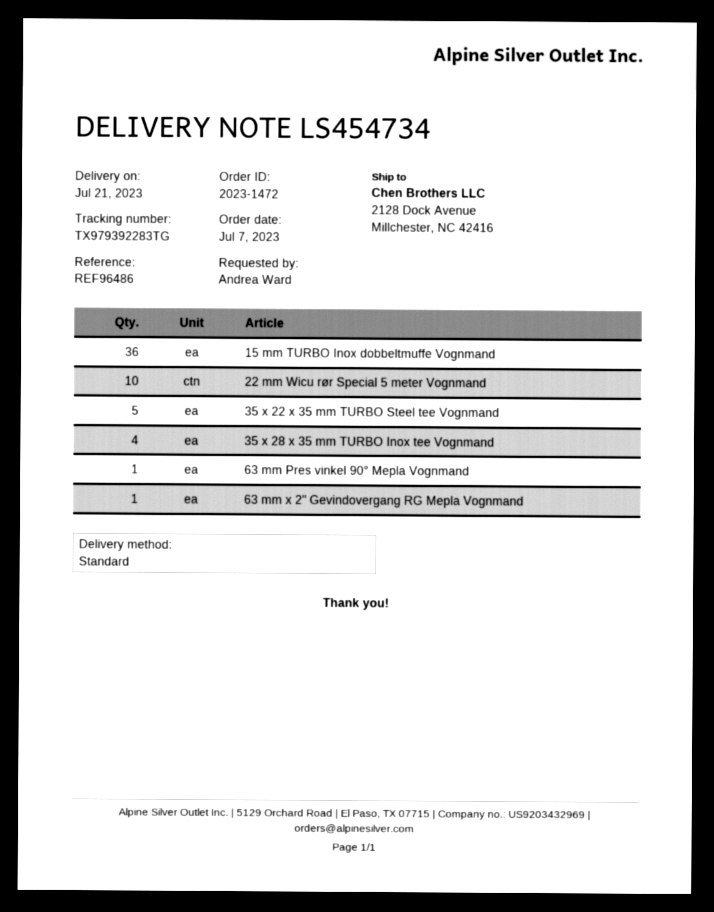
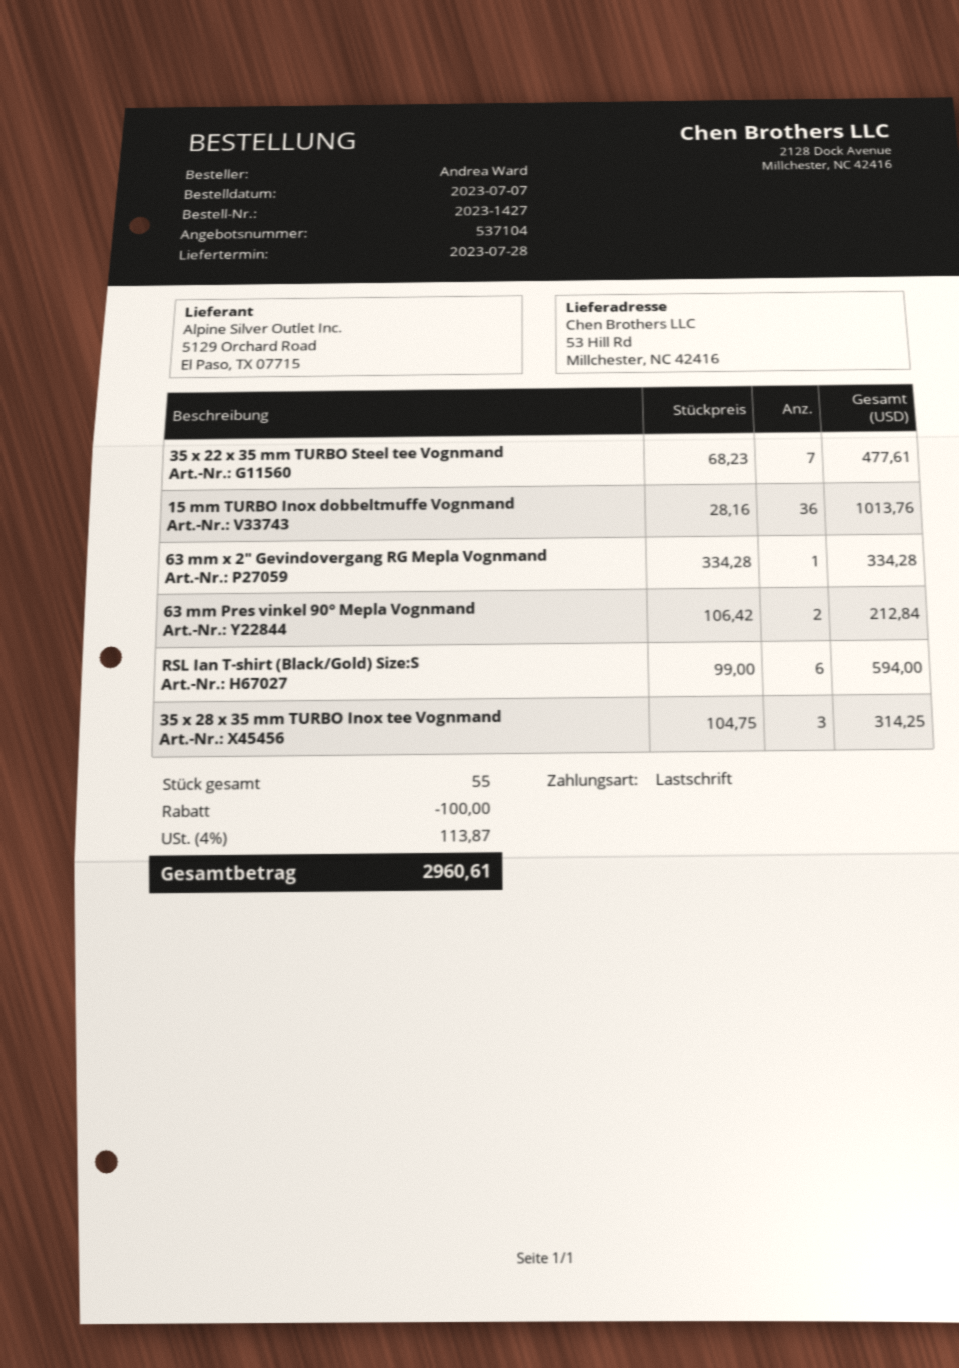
order number: 2023-1472 -> 2023-1427
delivery date: 2023-07-21 -> 2023-07-28
ship to: 2128 Dock Avenue, Millchester, NC 42416 -> 53 Hill Rd, Millchester, NC 42416
22 mm Wicu rør Special 5 meter Vognmand: 10 -> none
35 x 22 x 35 mm TURBO Steel tee Vognmand: 5 -> 7
35 x 28 x 35 mm TURBO Inox tee Vognmand: 4 -> 3
63 mm Pres vinkel 90° Mepla Vognmand: 1 -> 2
RSL Ian T-shirt (Black/Gold) Size:S: none -> 6

